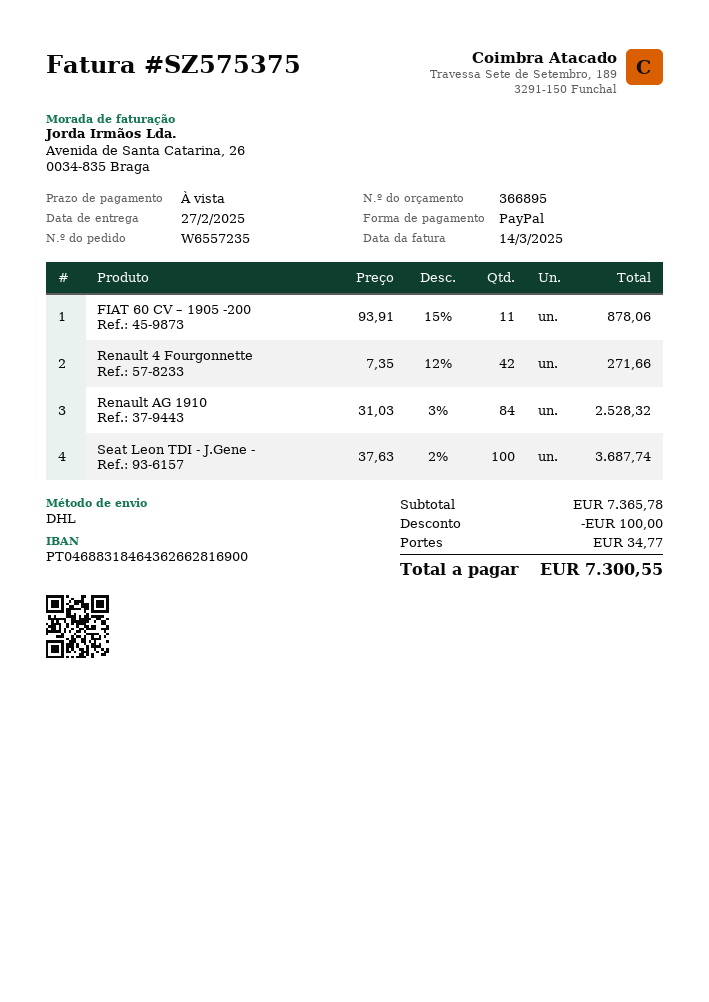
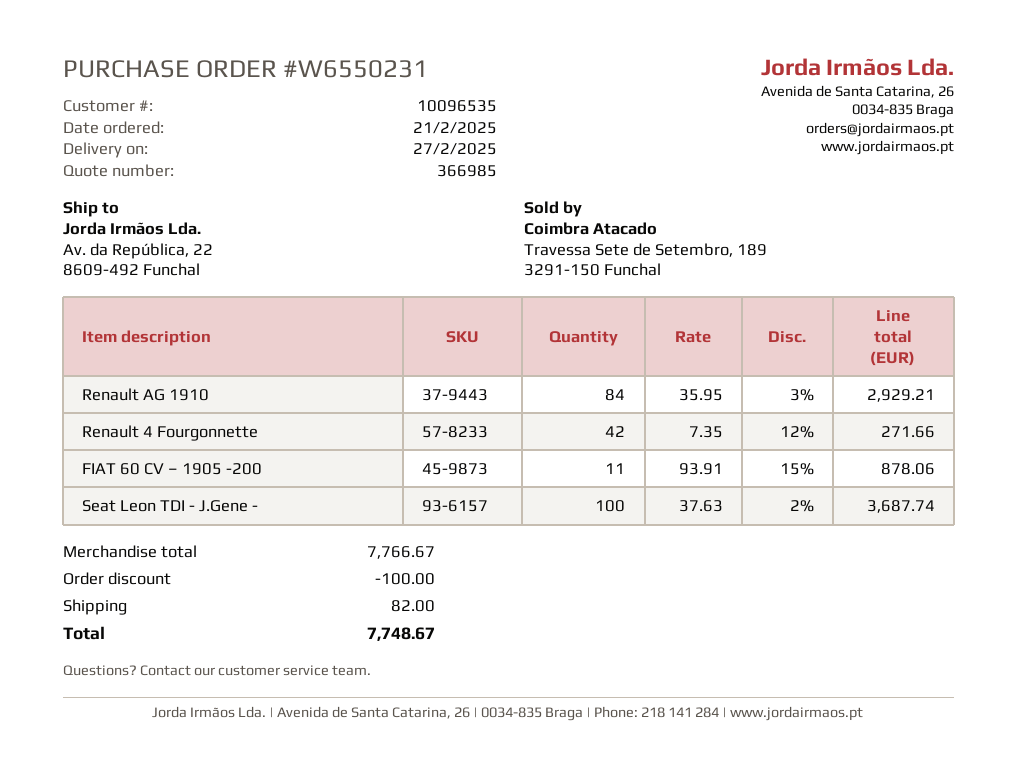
quote number: 366895 -> 366985
order number: W6557235 -> W6550231
Renault AG 1910: 84 x 31.03 - 3% = 2528.32 -> 84 x 35.95 - 3% = 2929.21
subtotal: 7365.78 -> 7766.67
shipping: 34.77 -> 82.00
total: 7300.55 -> 7748.67

